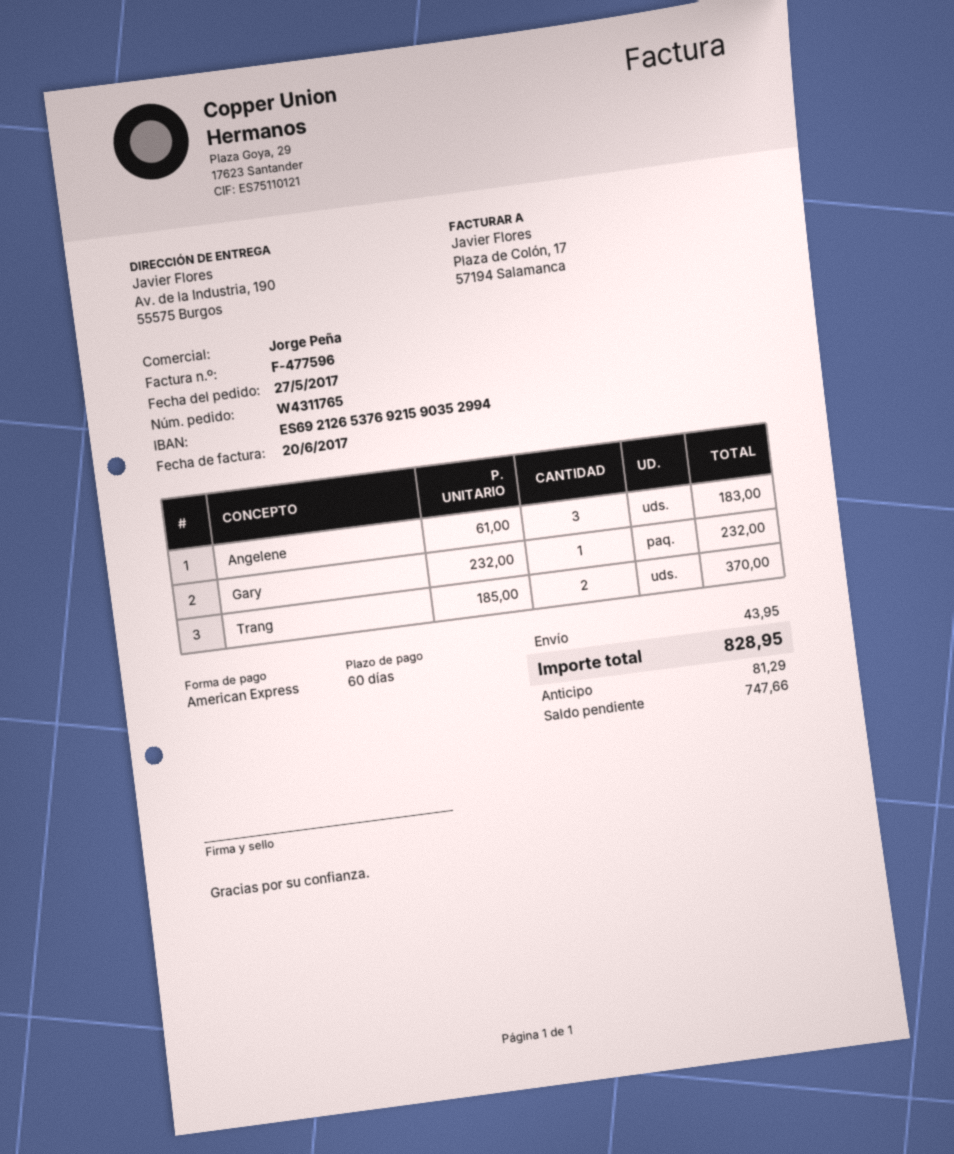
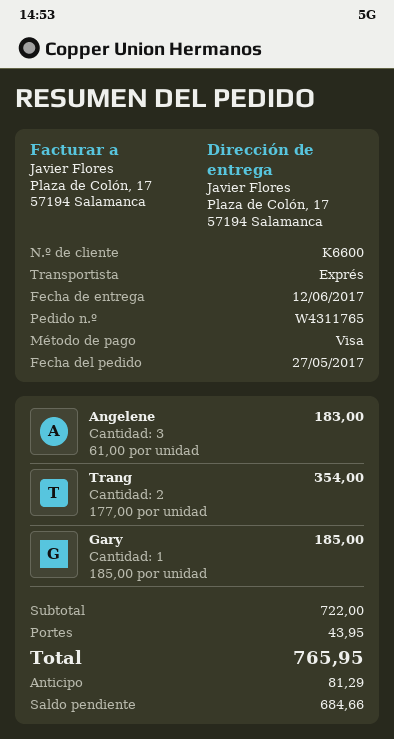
payment method: American Express -> Visa
ship to: Av. de la Industria, 190, 55575 Burgos -> Plaza de Colón, 17, 57194 Salamanca
Gary: 1 x 232.00 = 232.00 -> 1 x 185.00 = 185.00
Trang: 2 x 185.00 = 370.00 -> 2 x 177.00 = 354.00
total: 828.95 -> 765.95
balance: 747.66 -> 684.66

